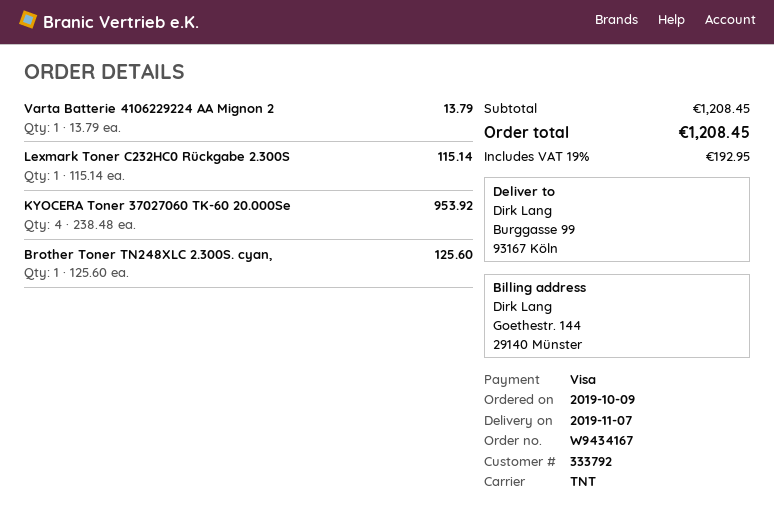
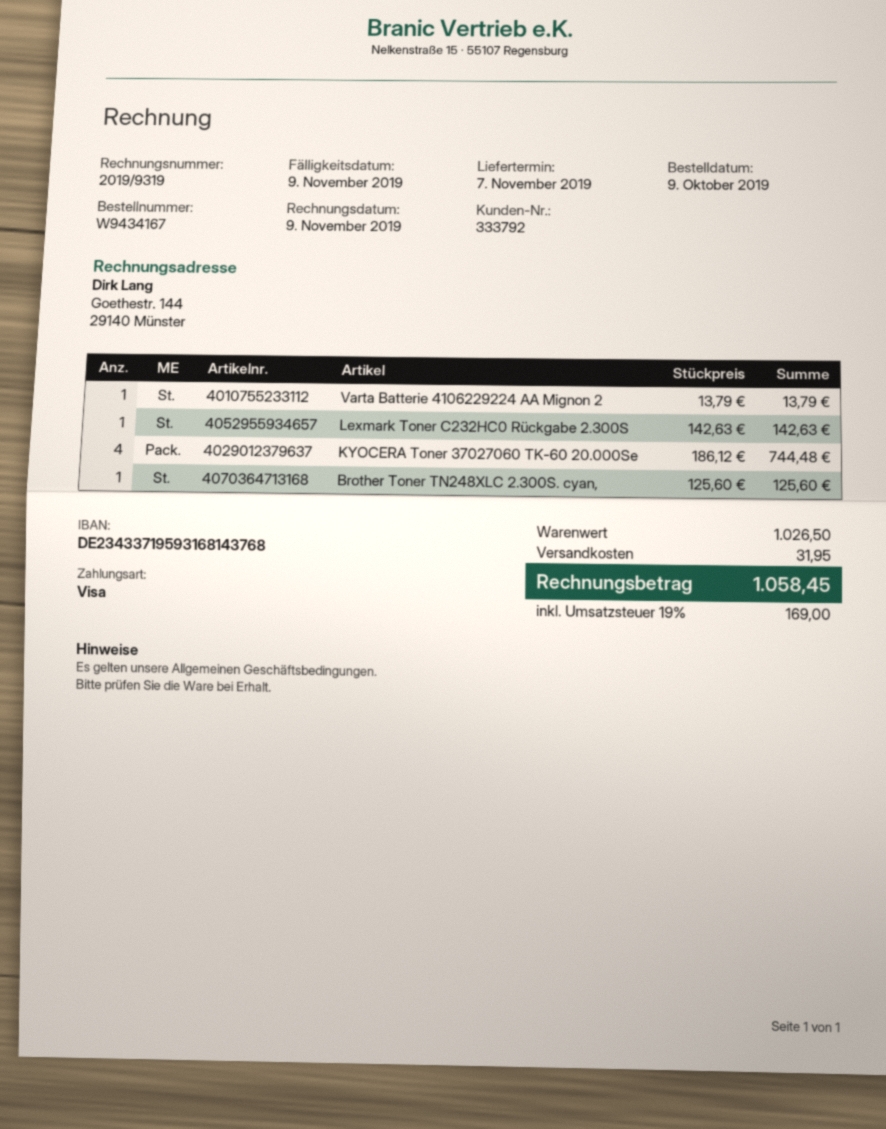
Lexmark Toner C232HC0 Rückgabe 2.300S: 1 x 115.14 = 115.14 -> 1 x 142.63 = 142.63
KYOCERA Toner 37027060 TK-60 20.000Se: 4 x 238.48 = 953.92 -> 4 x 186.12 = 744.48
subtotal: 1208.45 -> 1026.50
shipping: none -> 31.95
tax: 19% = 192.95 -> 19% = 169.00
total: 1208.45 -> 1058.45

